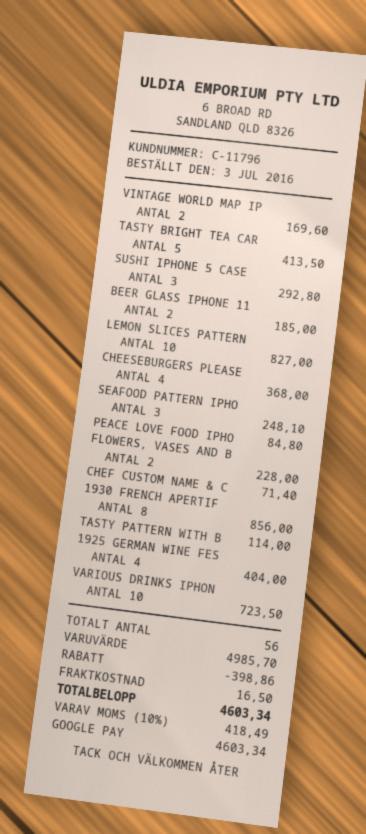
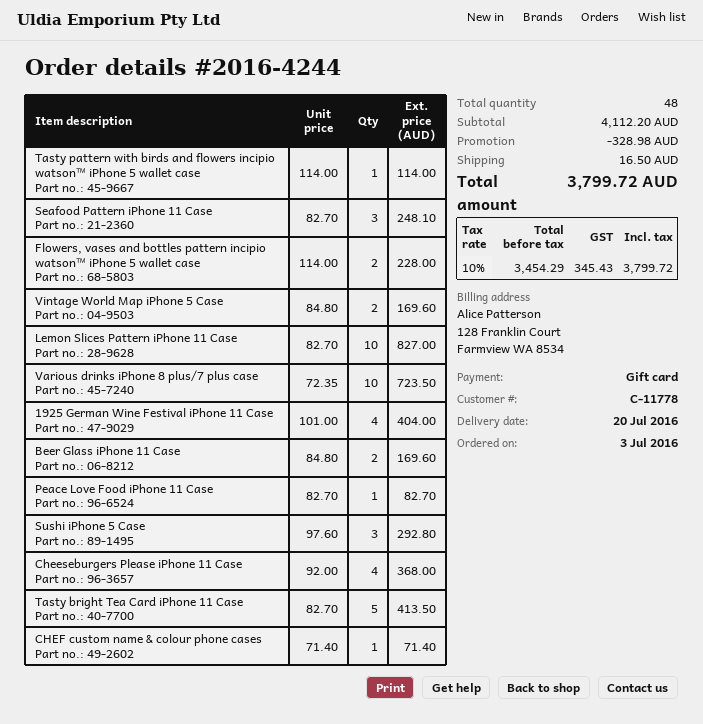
customer number: C-11796 -> C-11778
payment method: Google Pay -> gift card
BEER GLASS IPHONE 11: 2 for 185.00 -> 2 for 169.60
PEACE LOVE FOOD IPHO: 1 for 84.80 -> 1 for 82.70
1930 FRENCH APERTIF: 8 for 856.00 -> none
total quantity: 56 -> 48
subtotal: 4985.70 -> 4112.20
discount: 398.86 -> 328.98
tax: 10% = 418.49 -> 10% = 345.43
total: 4603.34 -> 3799.72

